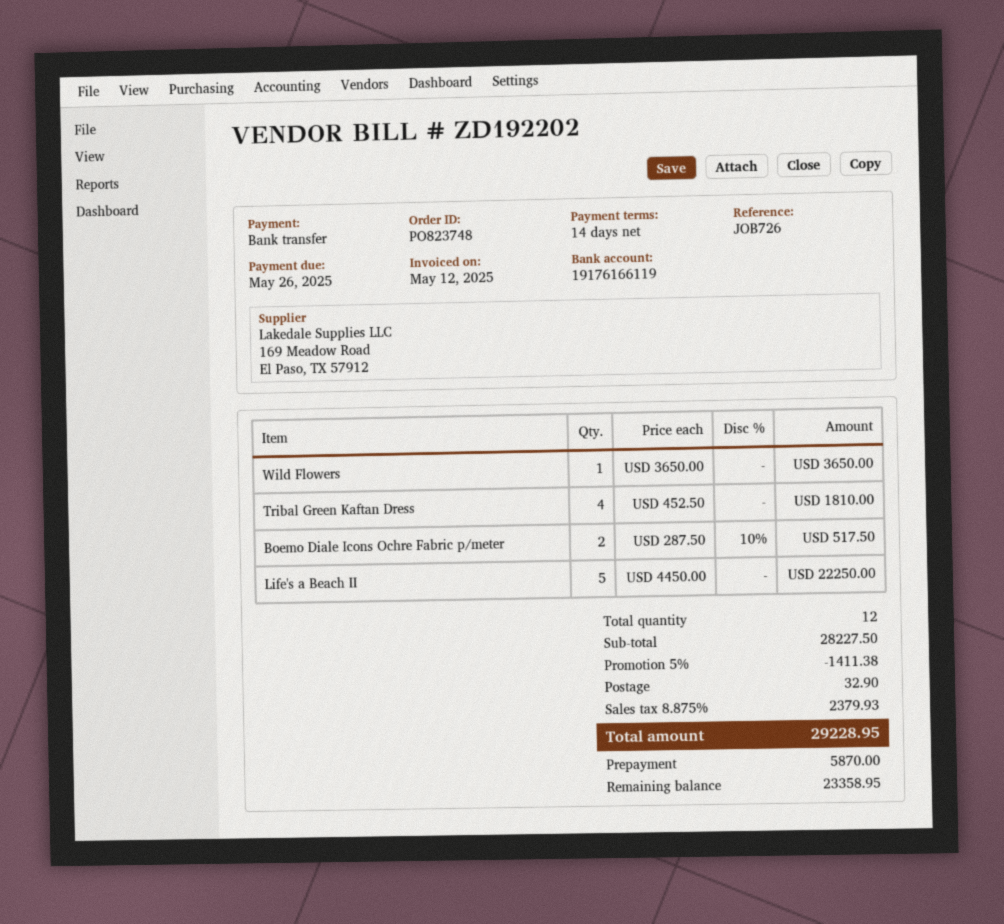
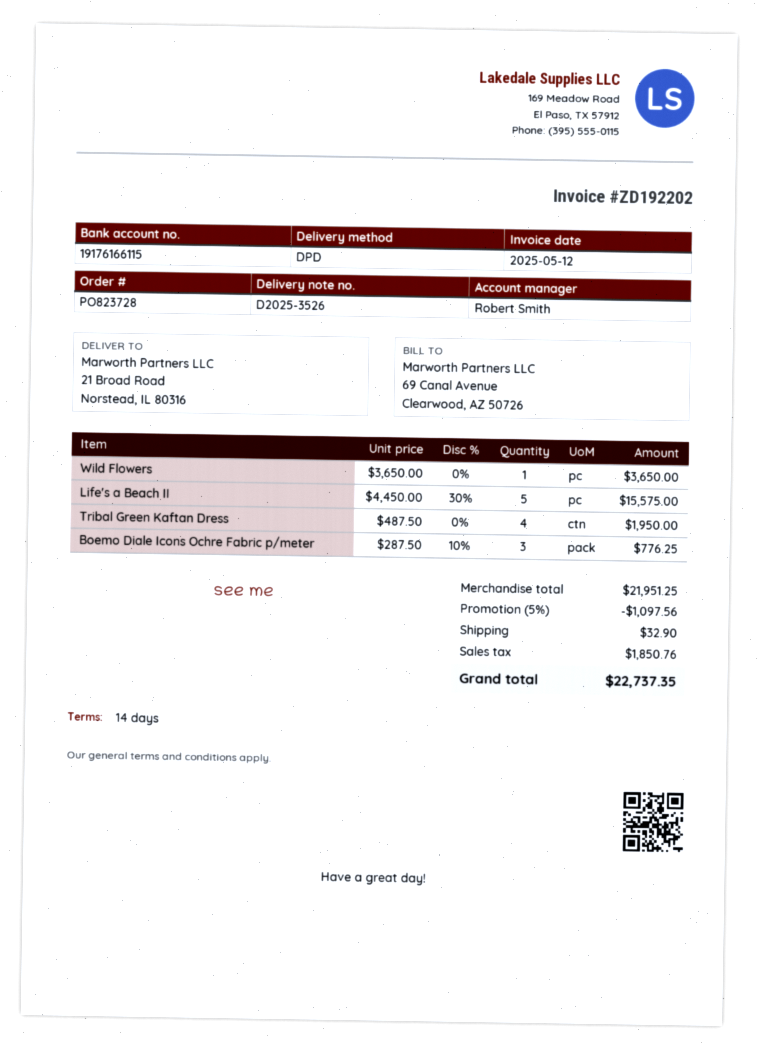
order number: PO823748 -> PO823728
bank account: 19176166119 -> 19176166115
Tribal Green Kaftan Dress: 4 x 452.50 = 1810.00 -> 4 x 487.50 = 1950.00
Boemo Diale Icons Ochre Fabric p/meter: 2 x 287.50 - 10% = 517.50 -> 3 x 287.50 - 10% = 776.25
Life's a Beach II: 5 x 4450.00 = 22250.00 -> 5 x 4450.00 - 30% = 15575.00
subtotal: 28227.50 -> 21951.25
discount: 5% = 1411.38 -> 5% = 1097.56
tax: 2379.93 -> 1850.76
total: 29228.95 -> 22737.35

